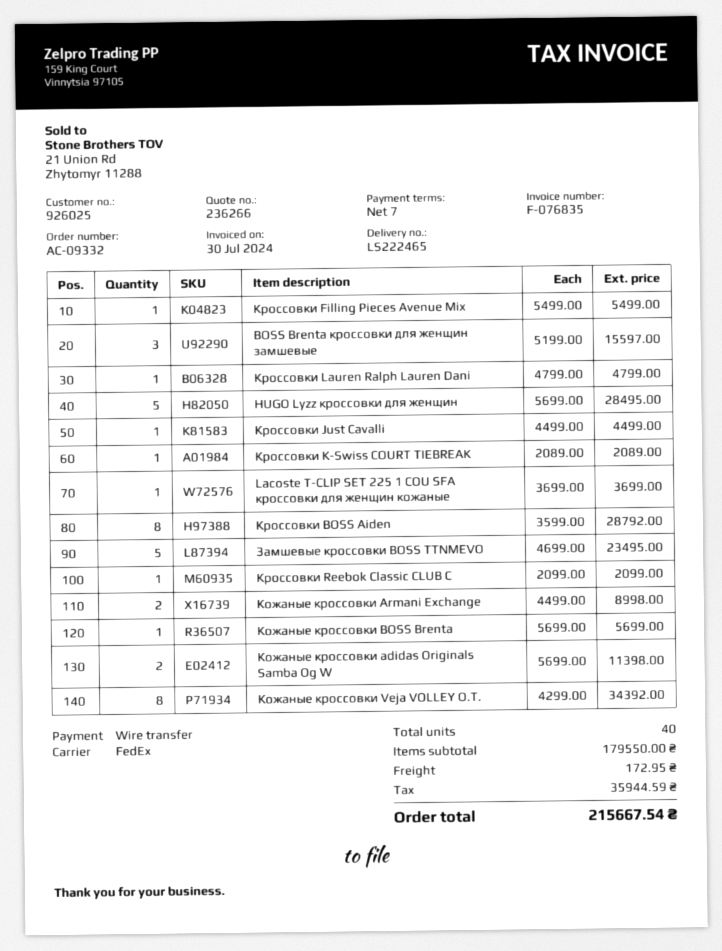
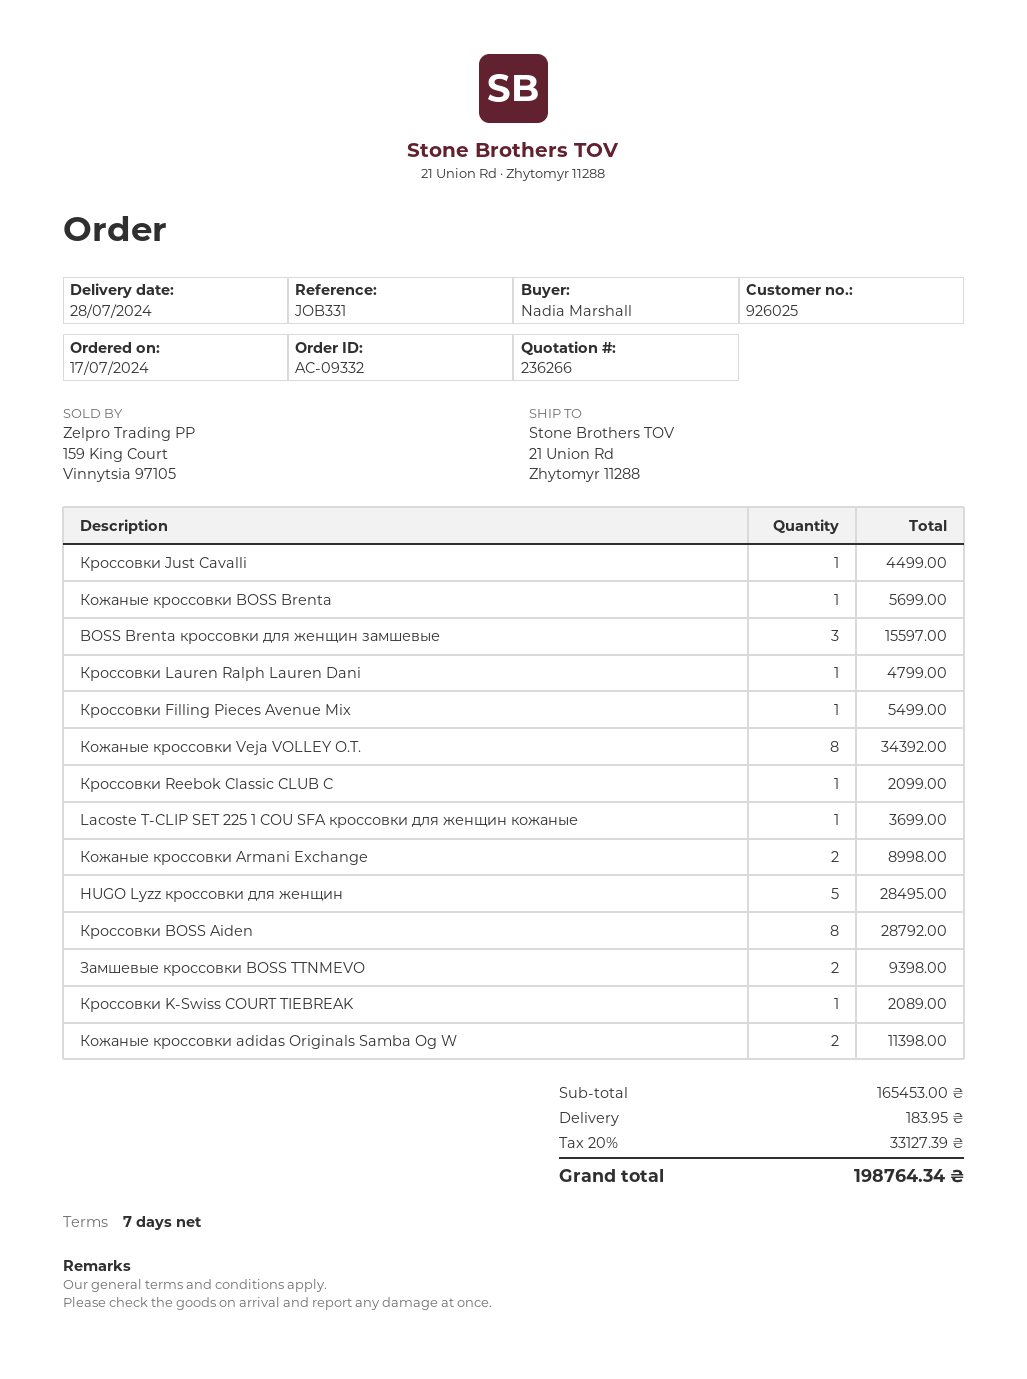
Замшевые кроссовки BOSS TTNMEVO: 5 for 23495.00 -> 2 for 9398.00
subtotal: 179550.00 -> 165453.00
shipping: 172.95 -> 183.95
tax: 35944.59 -> 33127.39
total: 215667.54 -> 198764.34

